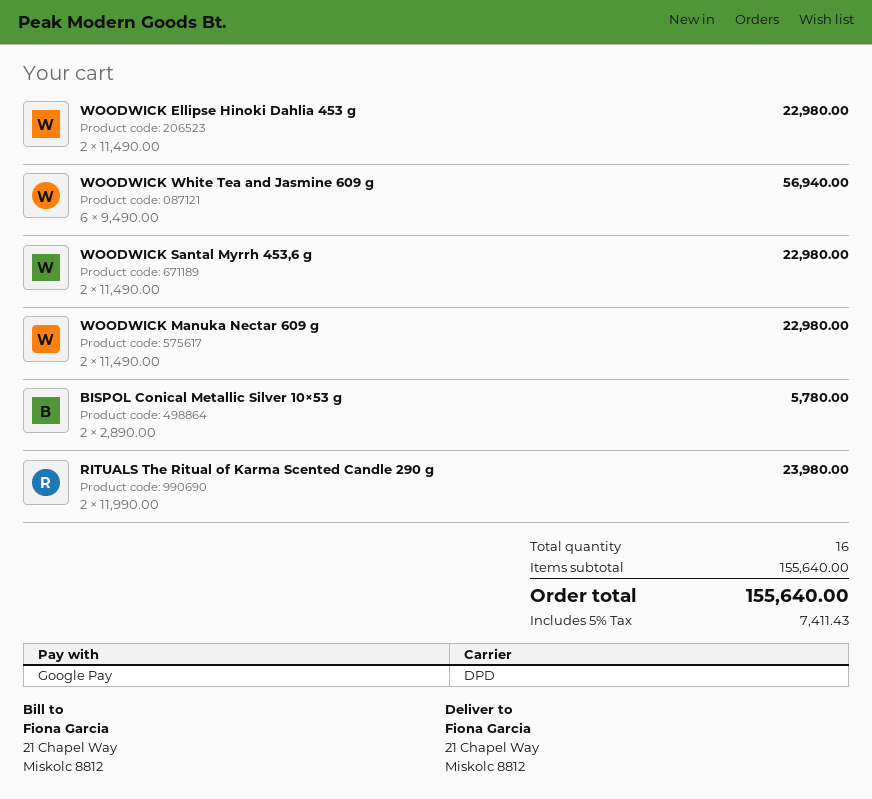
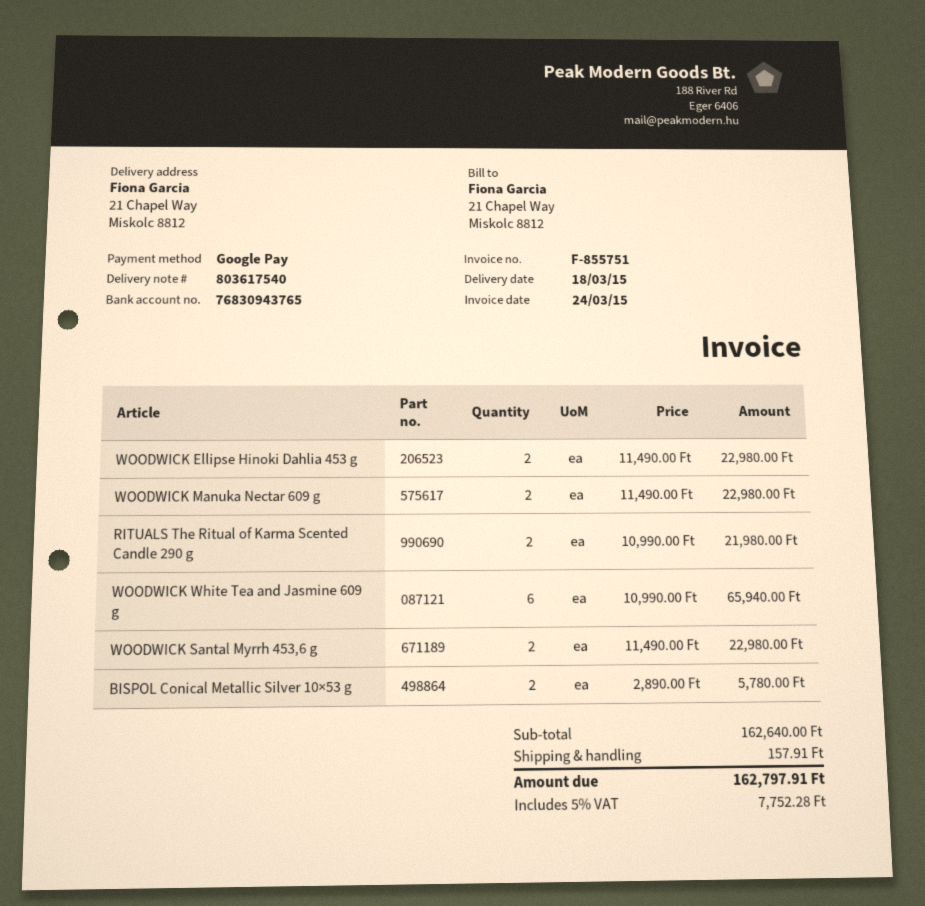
WOODWICK White Tea and Jasmine 609 g: 6 x 9490.00 = 56940.00 -> 6 x 10990.00 = 65940.00
RITUALS The Ritual of Karma Scented Candle 290 g: 2 x 11990.00 = 23980.00 -> 2 x 10990.00 = 21980.00
subtotal: 155640.00 -> 162640.00
shipping: none -> 157.91
tax: 5% = 7411.43 -> 5% = 7752.28
total: 155640.00 -> 162797.91

